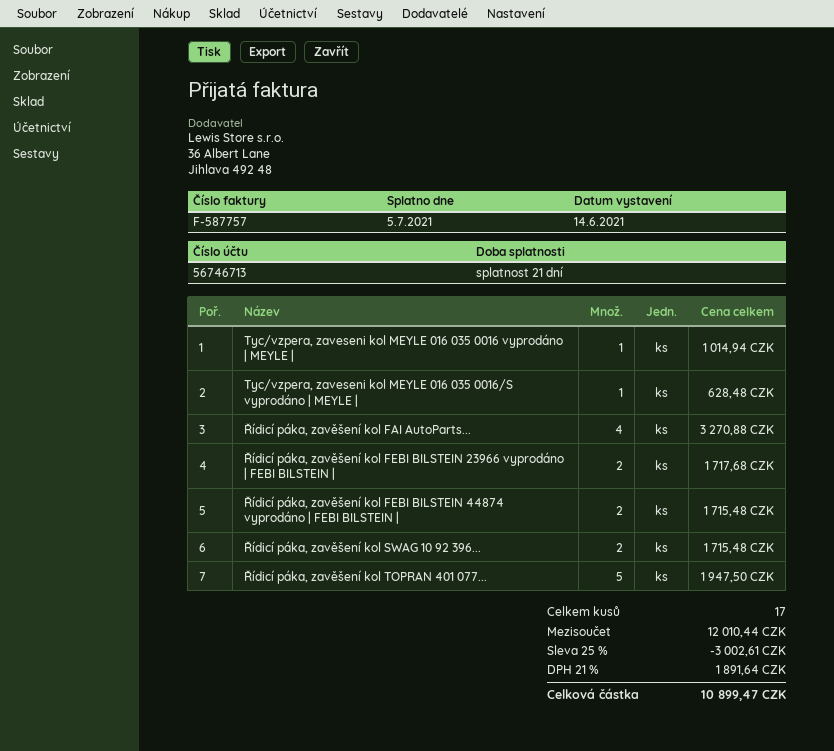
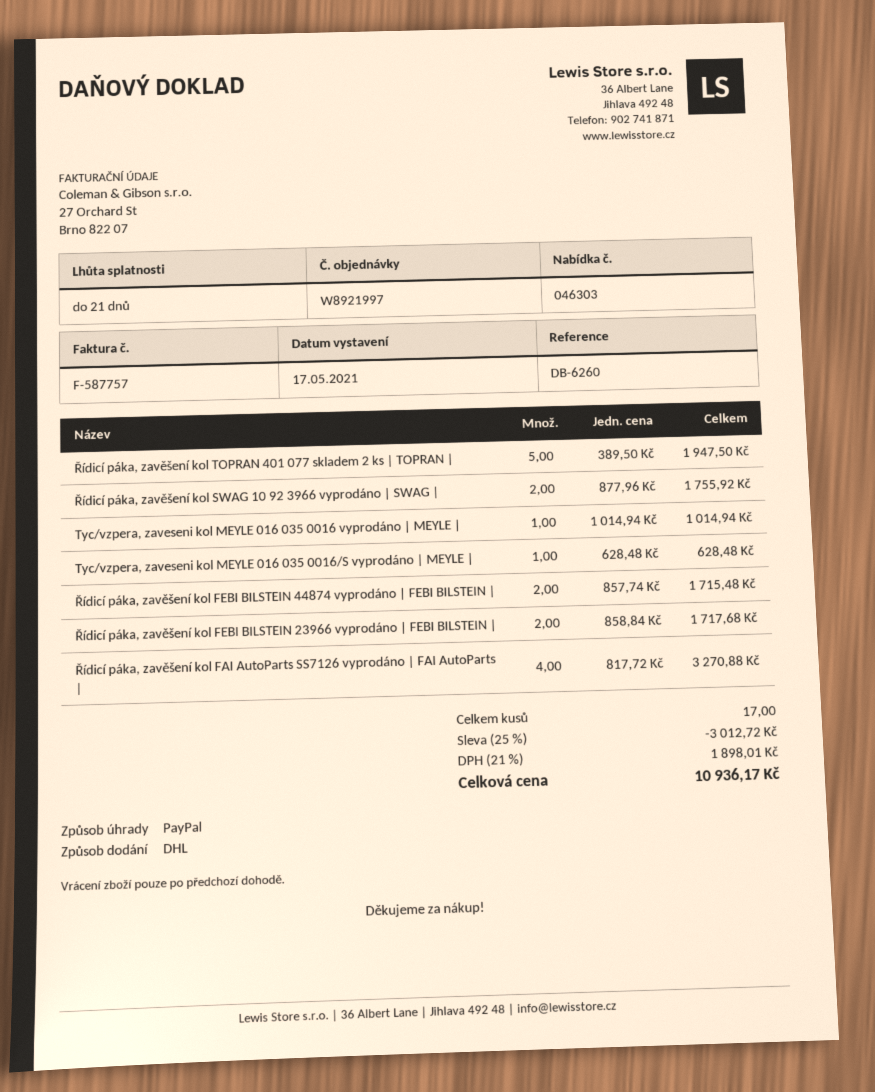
invoice date: 2021-06-14 -> 2021-05-17
Řídicí páka, zavěšení kol SWAG 10 92 396...: 2 for 1715.48 -> 2 for 1755.92
discount: 25% = 3002.61 -> 25% = 3012.72
tax: 21% = 1891.64 -> 21% = 1898.01
total: 10899.47 -> 10936.17

